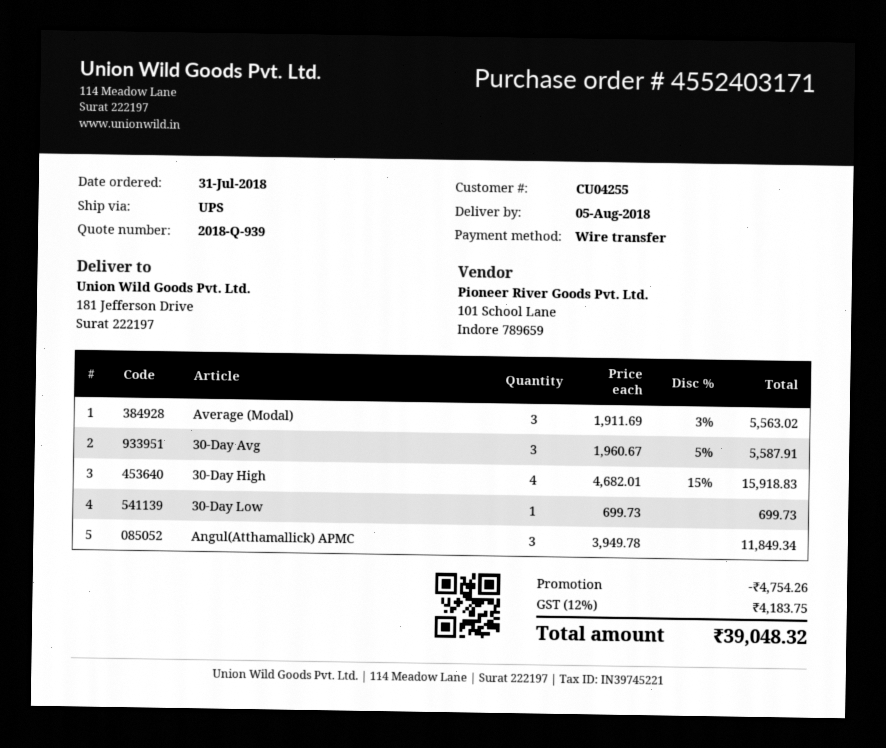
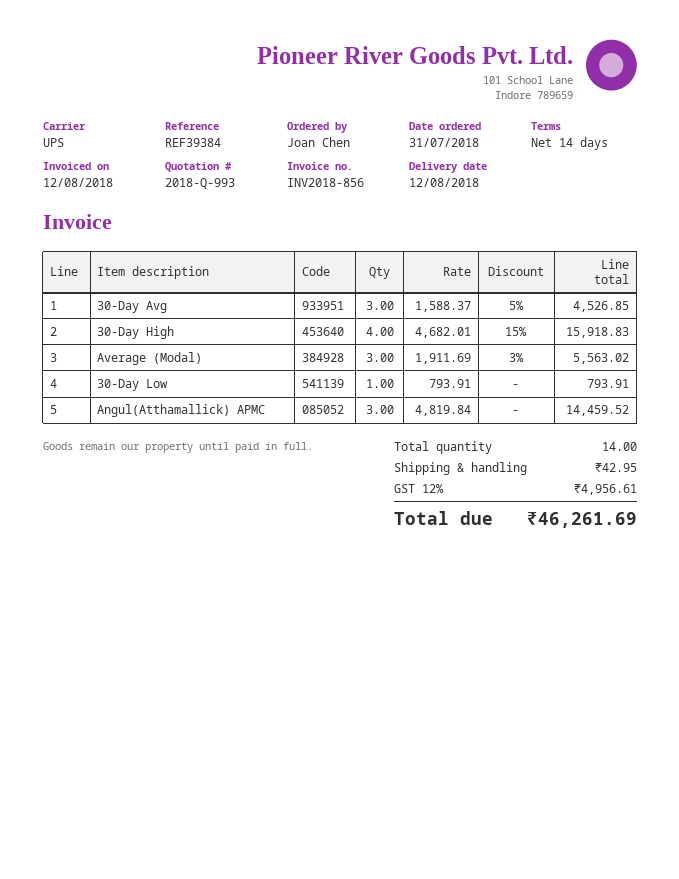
quote number: 2018-Q-939 -> 2018-Q-993
delivery date: 2018-08-05 -> 2018-08-12
30-Day Avg: 3 x 1960.67 - 5% = 5587.91 -> 3 x 1588.37 - 5% = 4526.85
30-Day Low: 1 x 699.73 = 699.73 -> 1 x 793.91 = 793.91
Angul(Atthamallick) APMC: 3 x 3949.78 = 11849.34 -> 3 x 4819.84 = 14459.52
discount: 4754.26 -> none
shipping: none -> 42.95
tax: 12% = 4183.75 -> 12% = 4956.61
total: 39048.32 -> 46261.69

